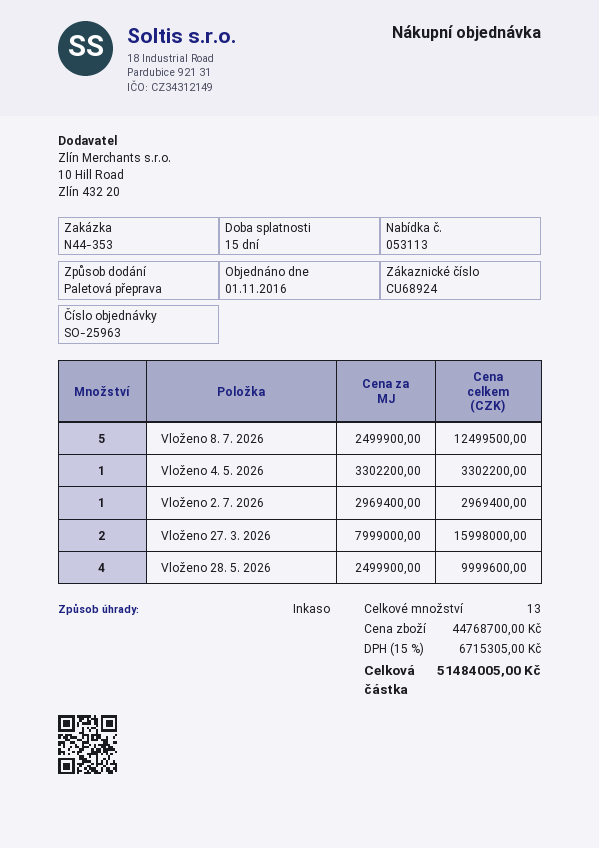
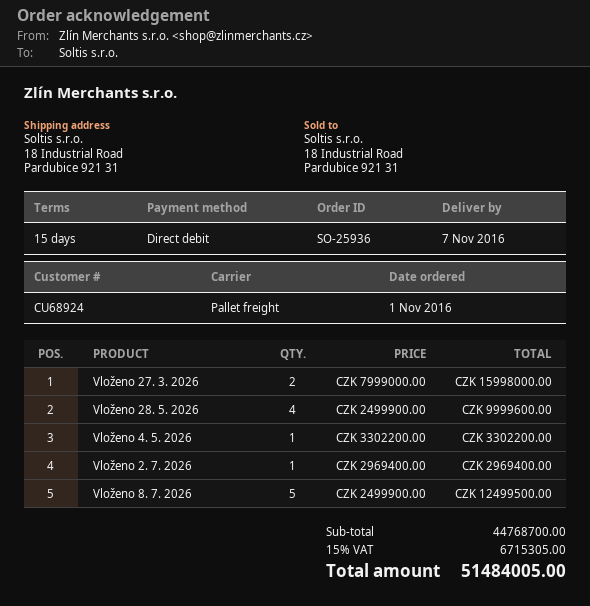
order number: SO-25963 -> SO-25936

